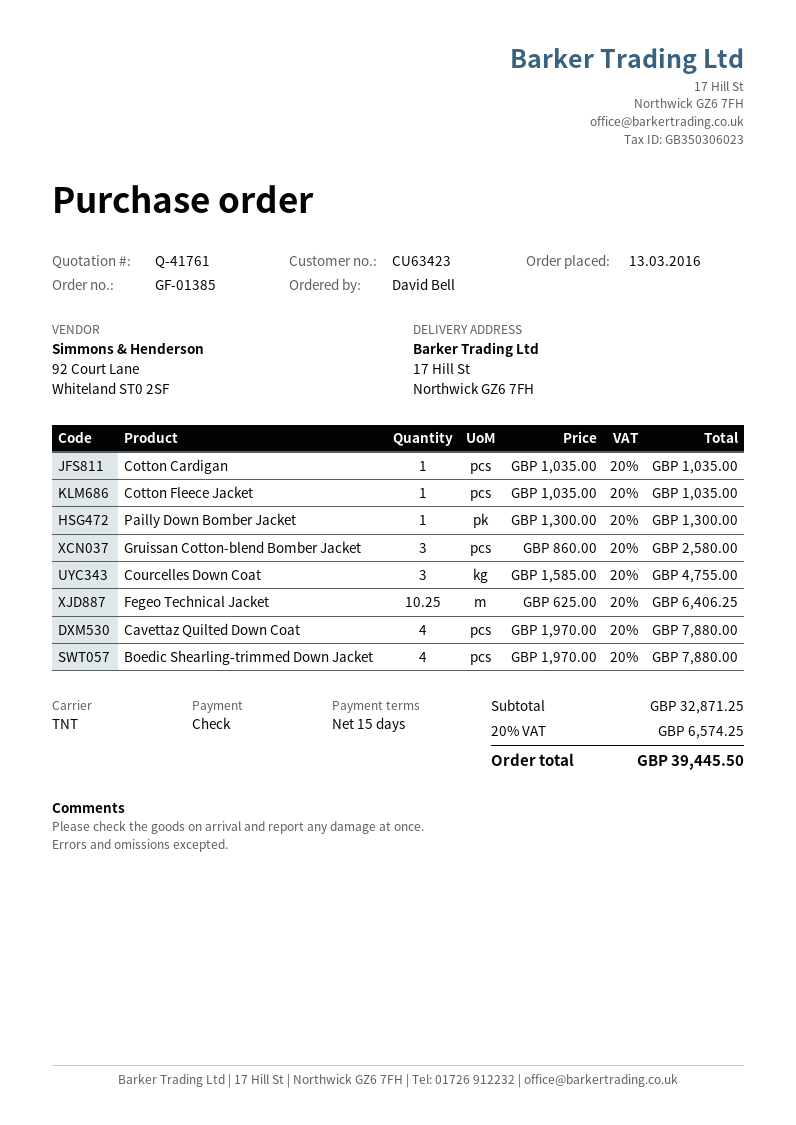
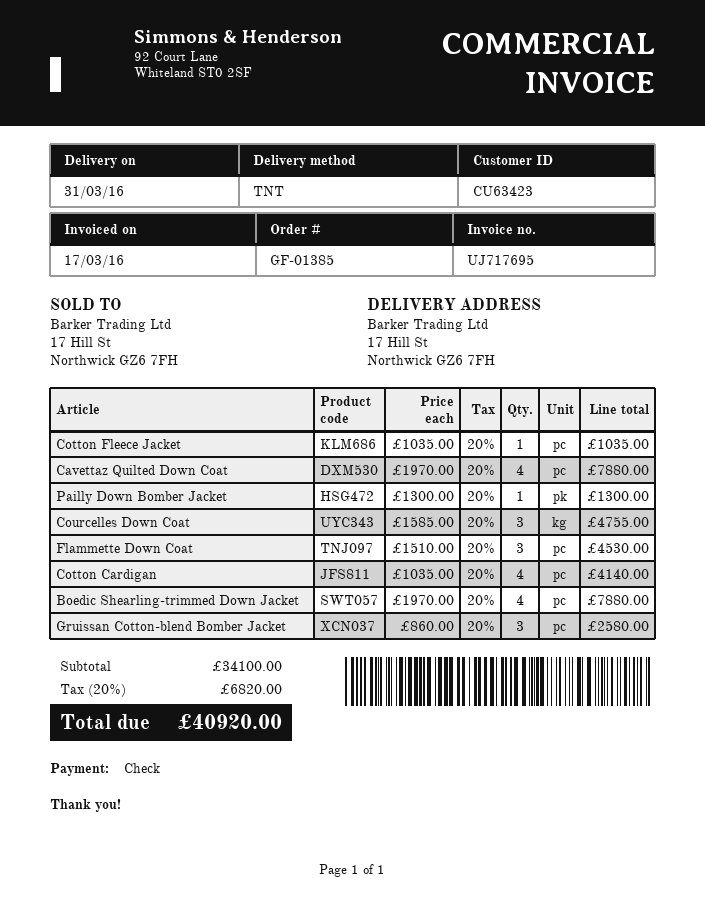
Cotton Cardigan: 1 x 1035.00 = 1035.00 -> 4 x 1035.00 = 4140.00
Fegeo Technical Jacket: 10.25 x 625.00 = 6406.25 -> none
Flammette Down Coat: none -> 3 x 1510.00 = 4530.00
subtotal: 32871.25 -> 34100.00
tax: 20% = 6574.25 -> 20% = 6820.00
total: 39445.50 -> 40920.00

